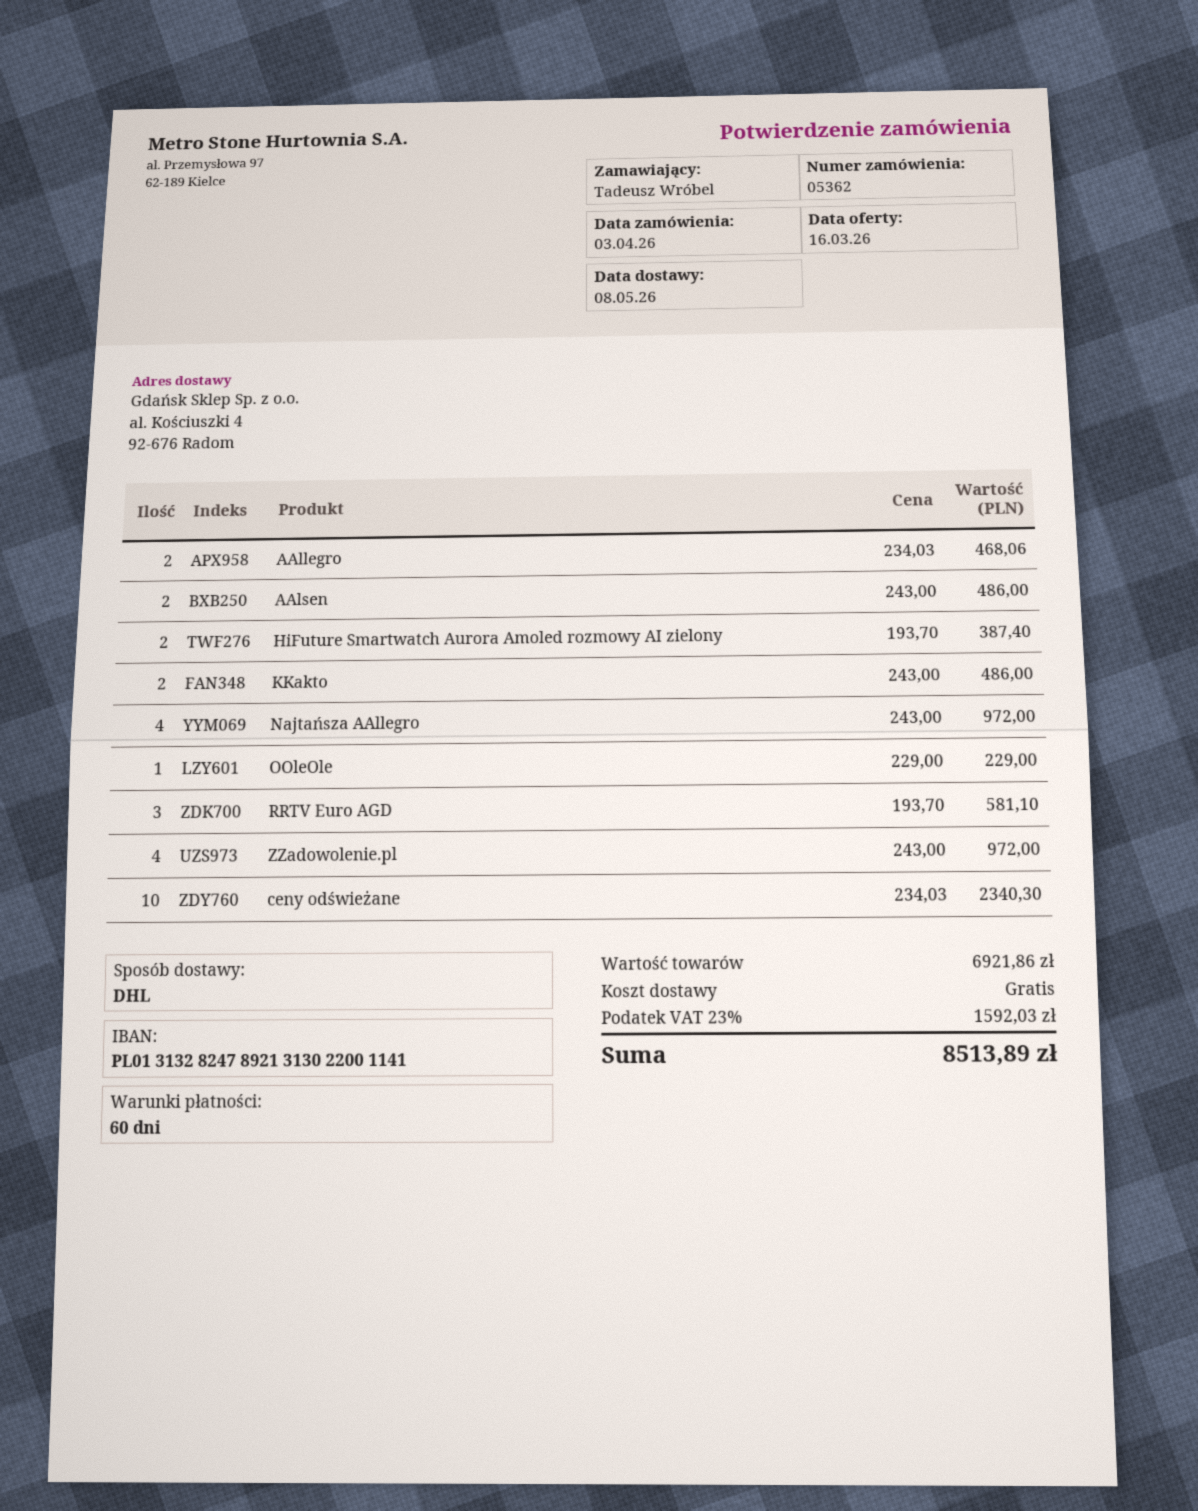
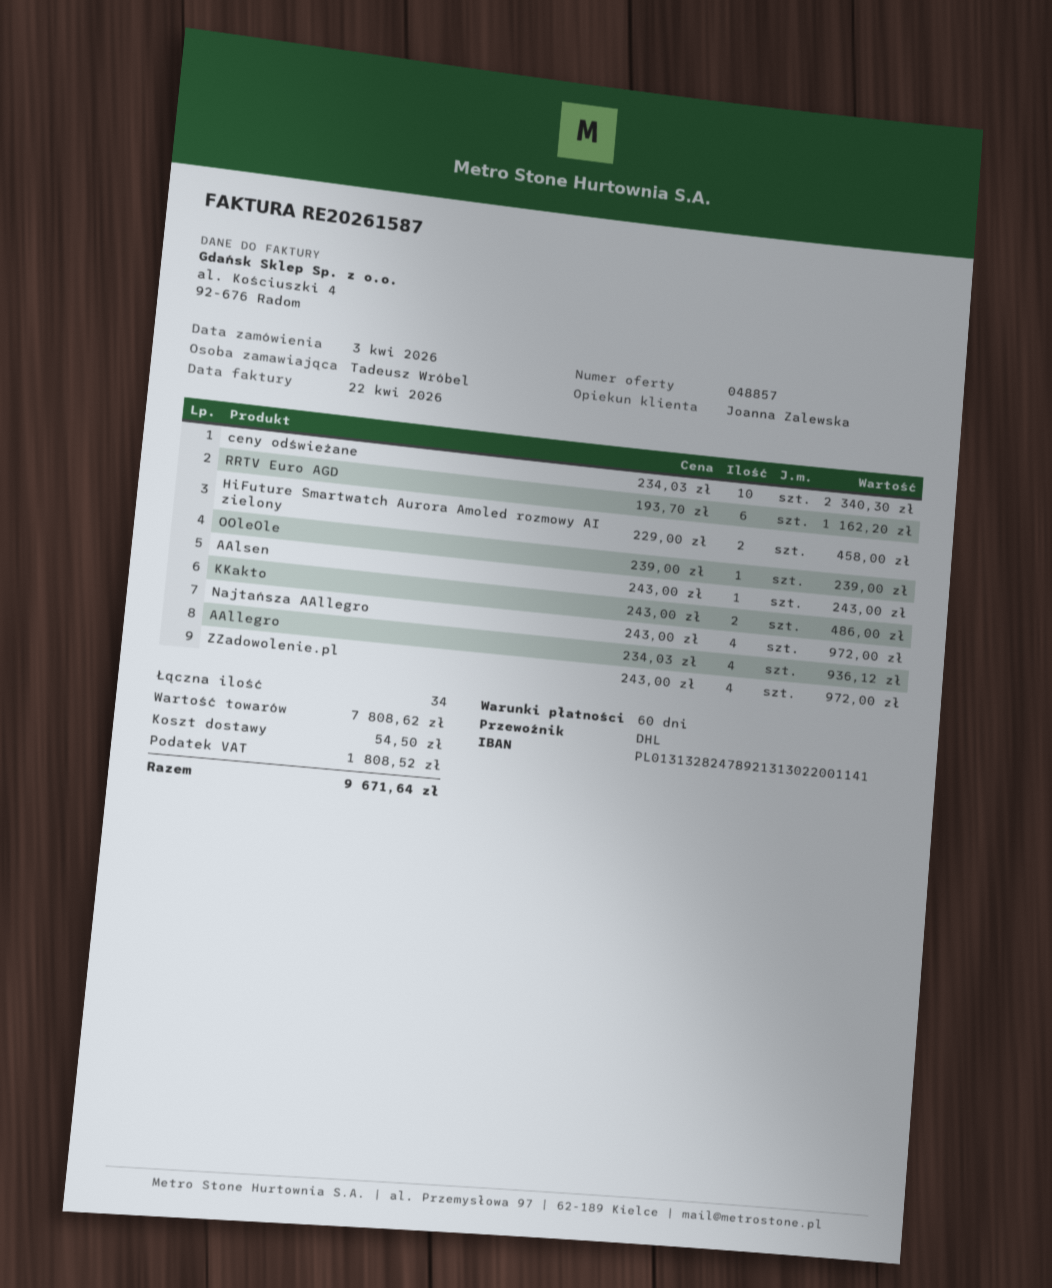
AAllegro: 2 x 234.03 = 468.06 -> 4 x 234.03 = 936.12
AAlsen: 2 x 243.00 = 486.00 -> 1 x 243.00 = 243.00
HiFuture Smartwatch Aurora Amoled rozmowy AI zielony: 2 x 193.70 = 387.40 -> 2 x 229.00 = 458.00
OOleOle: 1 x 229.00 = 229.00 -> 1 x 239.00 = 239.00
RRTV Euro AGD: 3 x 193.70 = 581.10 -> 6 x 193.70 = 1162.20
subtotal: 6921.86 -> 7808.62
shipping: 0.00 -> 54.50
tax: 1592.03 -> 1808.52
total: 8513.89 -> 9671.64

